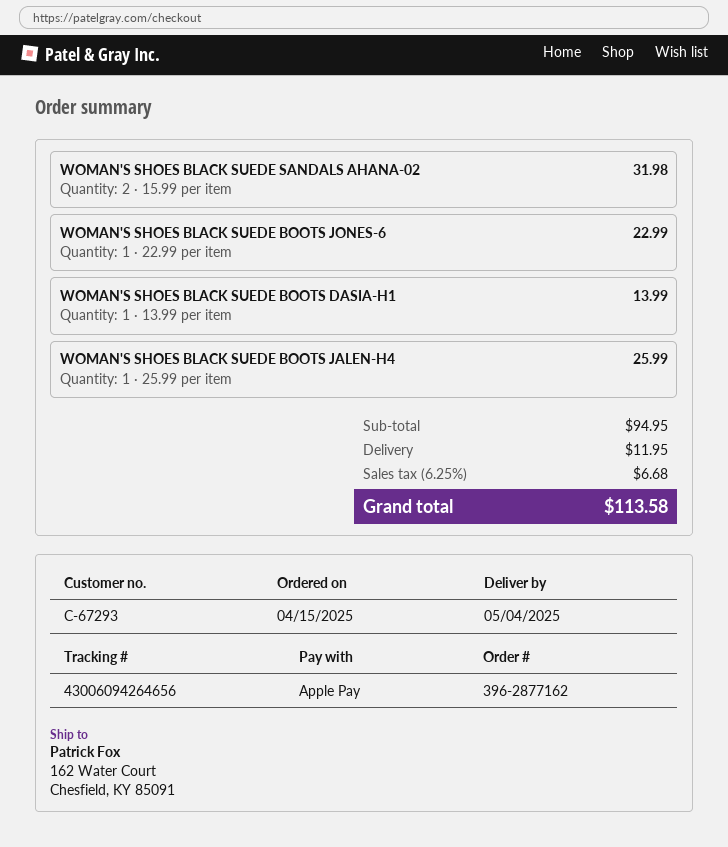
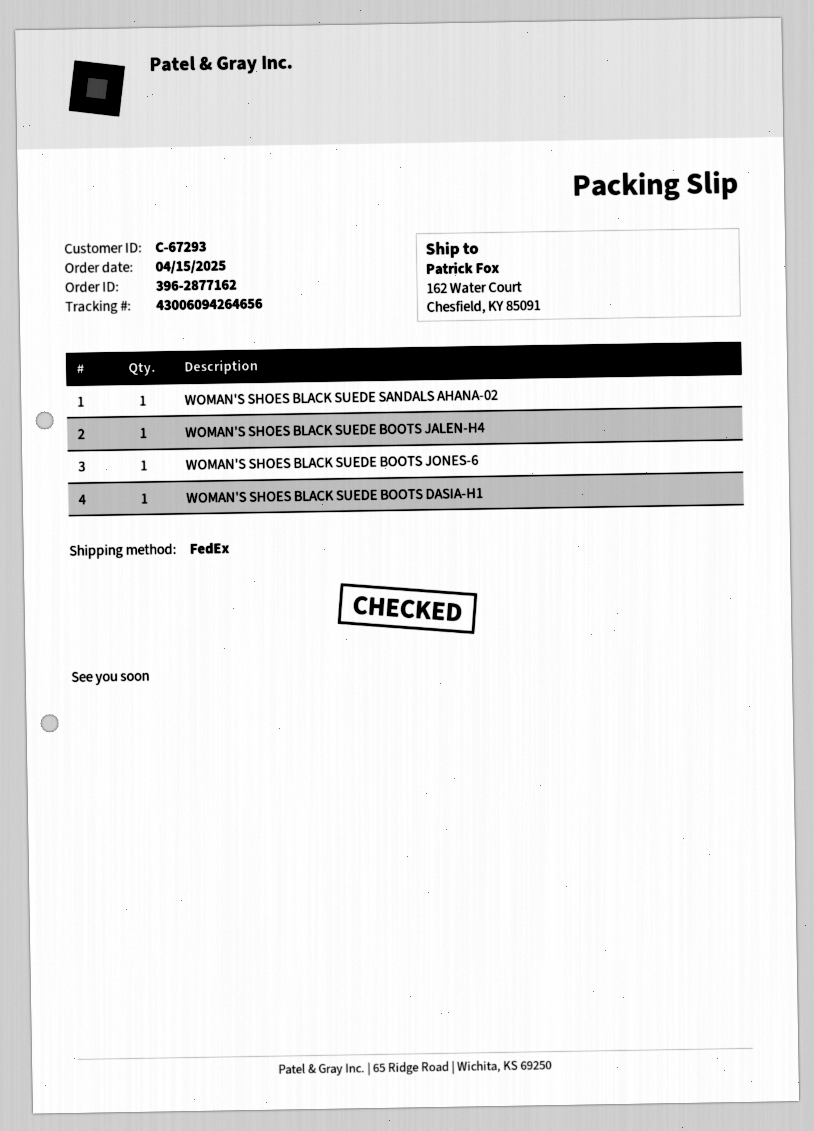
WOMAN'S SHOES BLACK SUEDE SANDALS AHANA-02: 2 -> 1

